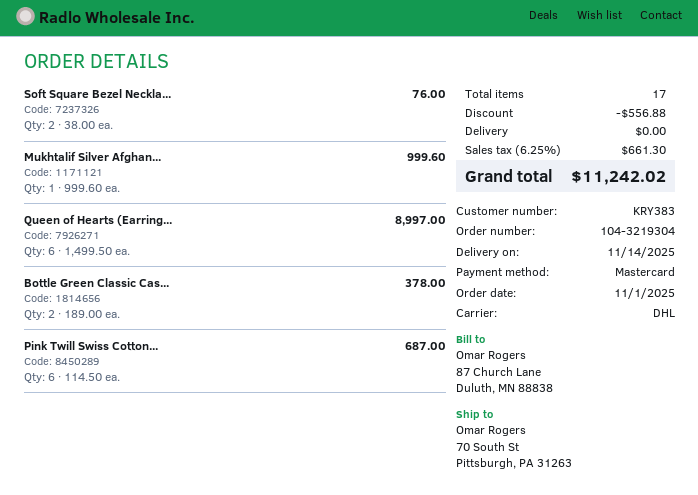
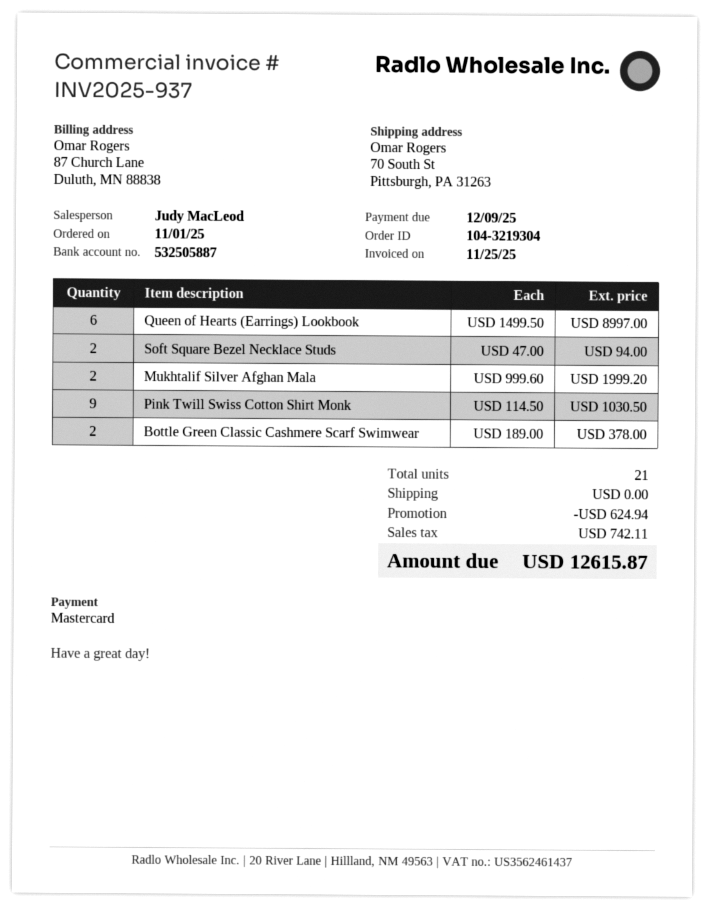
Soft Square Bezel Neckla...: 2 x 38.00 = 76.00 -> 2 x 47.00 = 94.00
Mukhtalif Silver Afghan...: 1 x 999.60 = 999.60 -> 2 x 999.60 = 1999.20
Pink Twill Swiss Cotton...: 6 x 114.50 = 687.00 -> 9 x 114.50 = 1030.50
total quantity: 17 -> 21
discount: 556.88 -> 624.94
tax: 661.30 -> 742.11
total: 11242.02 -> 12615.87

